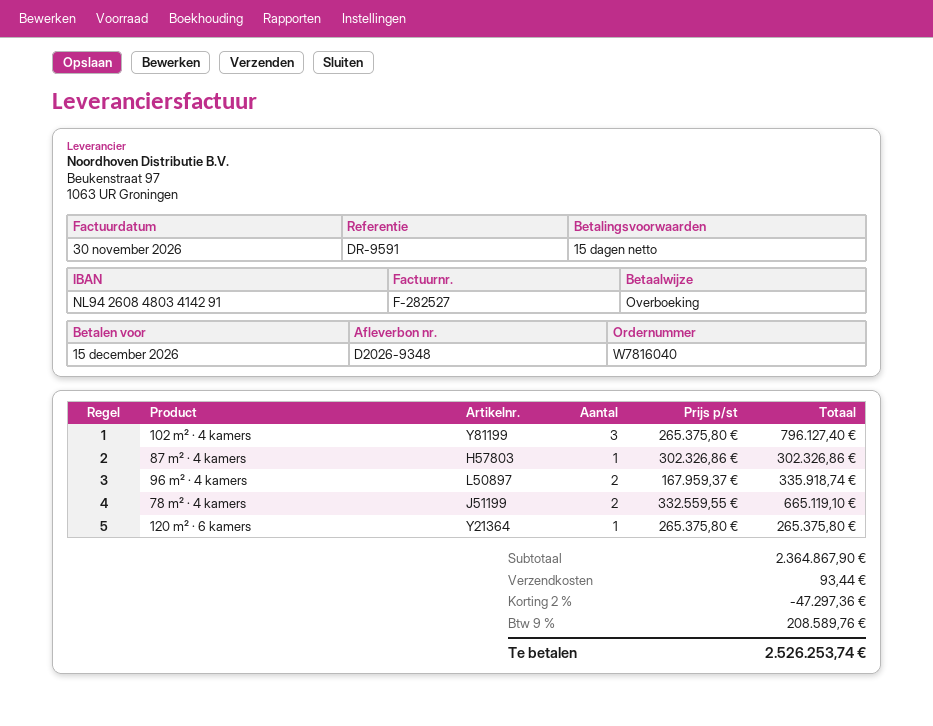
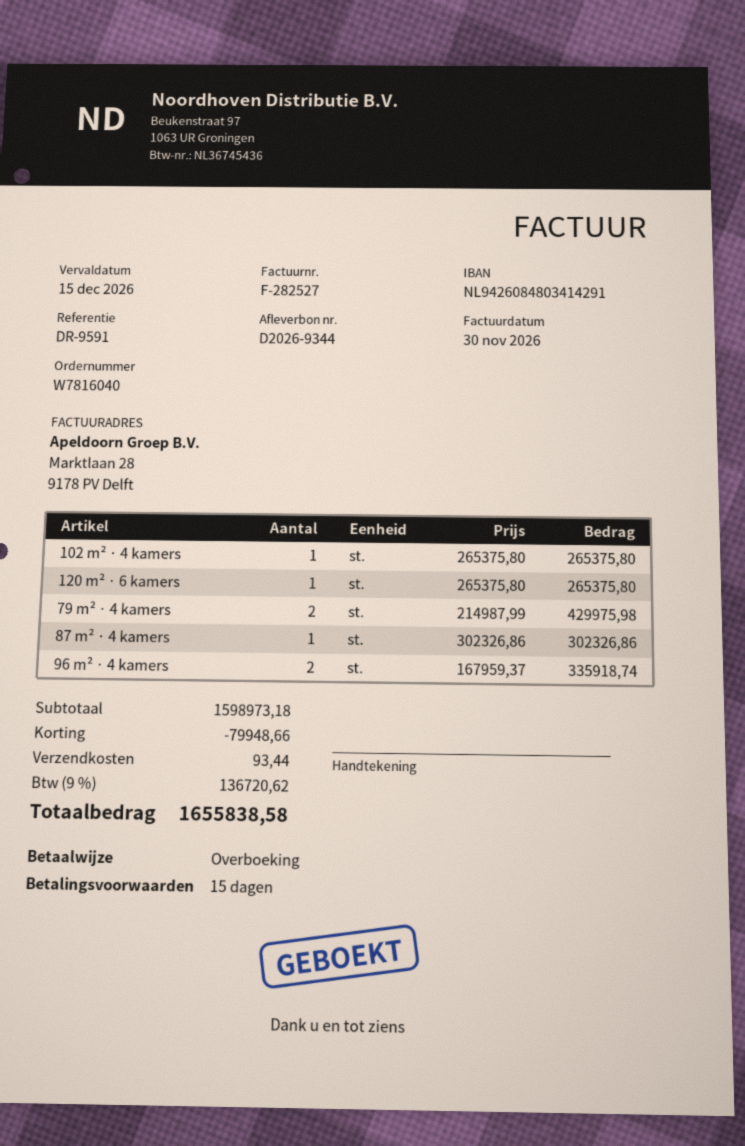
delivery note number: D2026-9348 -> D2026-9344
102 m² · 4 kamers: 3 x 265375.80 = 796127.40 -> 1 x 265375.80 = 265375.80
78 m² · 4 kamers: 2 x 332559.55 = 665119.10 -> none
79 m² · 4 kamers: none -> 2 x 214987.99 = 429975.98
subtotal: 2364867.90 -> 1598973.18
discount: 47297.36 -> 79948.66
tax: 9% = 208589.76 -> 9% = 136720.62
total: 2526253.74 -> 1655838.58

